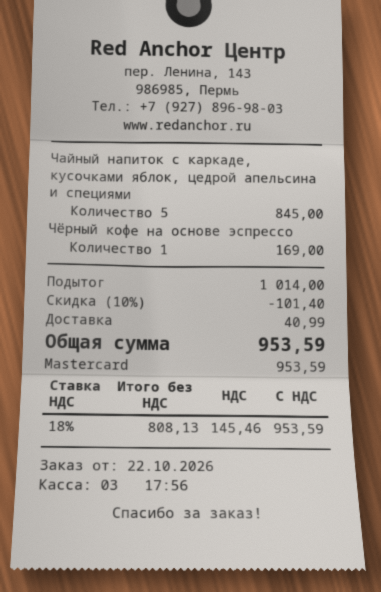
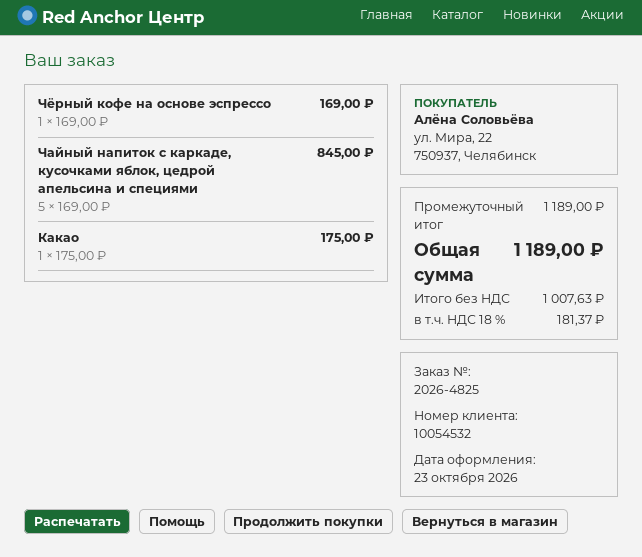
order date: 2026-10-22 -> 2026-10-23
Какао: none -> 1 for 175.00
subtotal: 1014.00 -> 1189.00
discount: 10% = 101.40 -> none
shipping: 40.99 -> none
net: 808.13 -> 1007.63
tax: 18% = 145.46 -> 18% = 181.37
total: 953.59 -> 1189.00

